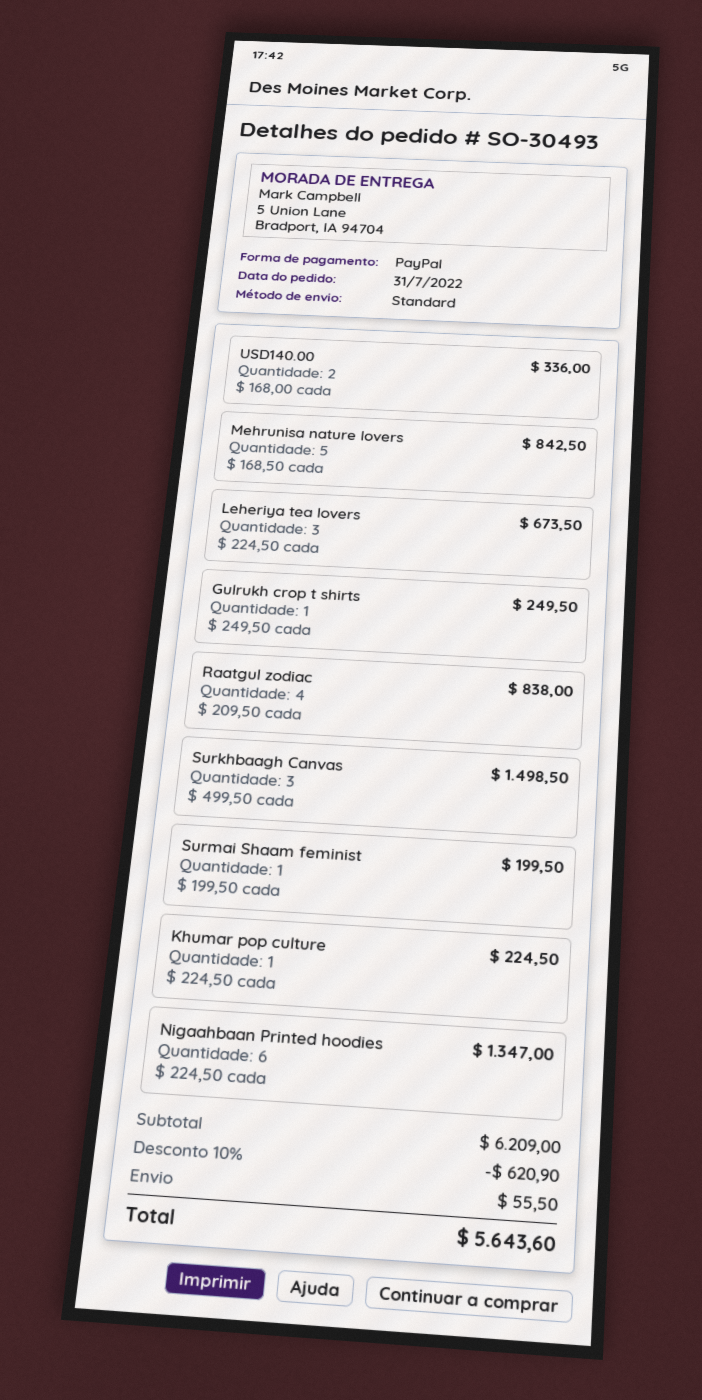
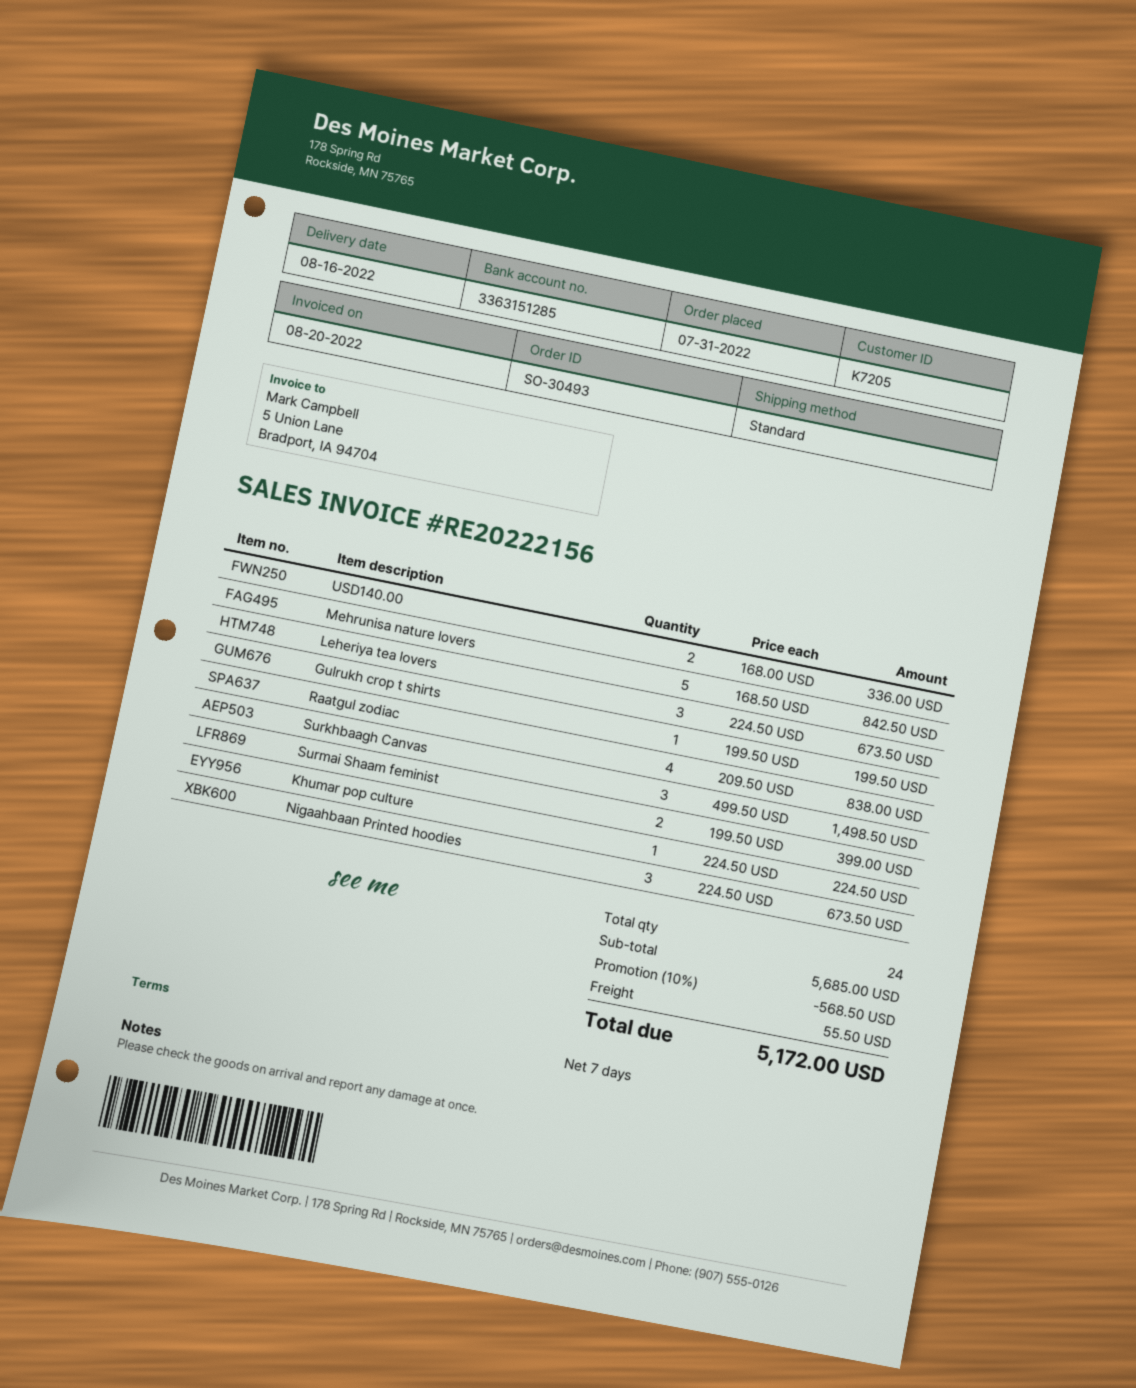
Gulrukh crop t shirts: 1 x 249.50 = 249.50 -> 1 x 199.50 = 199.50
Surmai Shaam feminist: 1 x 199.50 = 199.50 -> 2 x 199.50 = 399.00
Nigaahbaan Printed hoodies: 6 x 224.50 = 1347.00 -> 3 x 224.50 = 673.50
subtotal: 6209.00 -> 5685.00
discount: 10% = 620.90 -> 10% = 568.50
total: 5643.60 -> 5172.00

